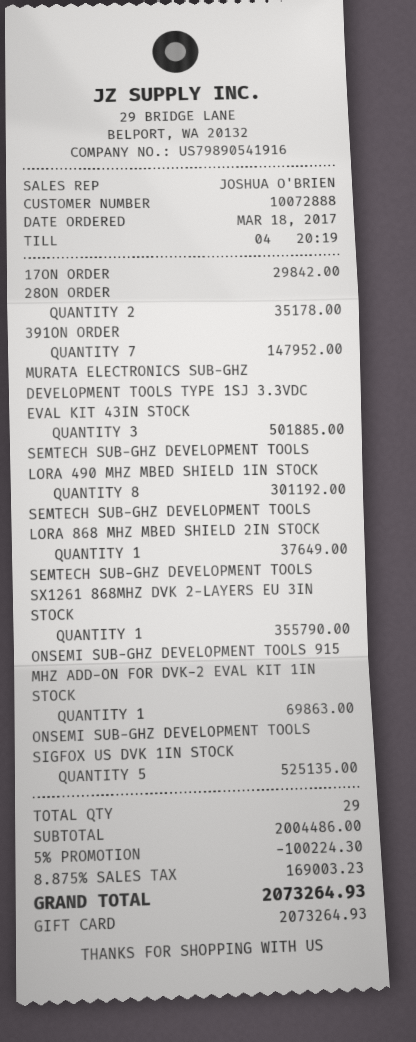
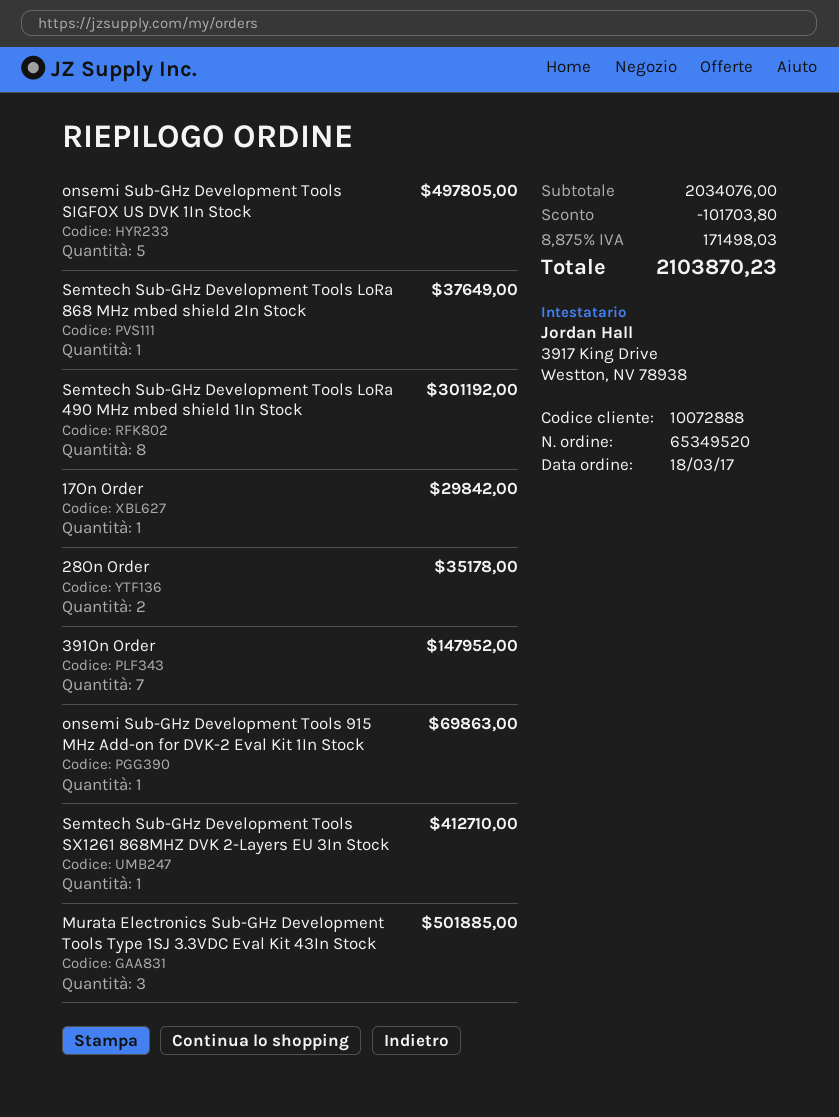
SEMTECH SUB-GHZ DEVELOPMENT TOOLS SX1261 868MHZ DVK 2-LAYERS EU 3IN STOCK: 1 for 355790.00 -> 1 for 412710.00
ONSEMI SUB-GHZ DEVELOPMENT TOOLS SIGFOX US DVK 1IN STOCK: 5 for 525135.00 -> 5 for 497805.00
subtotal: 2004486.00 -> 2034076.00
discount: 100224.30 -> 101703.80
tax: 8.875% = 169003.23 -> 8.875% = 171498.03
total: 2073264.93 -> 2103870.23

